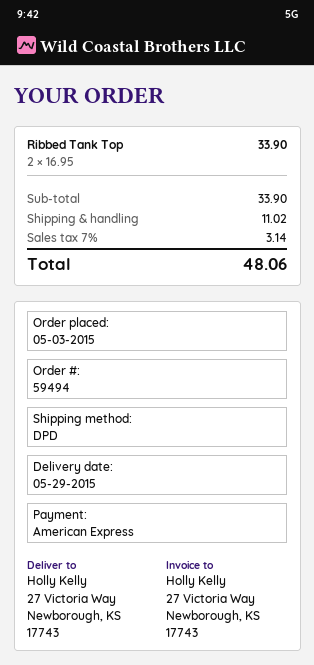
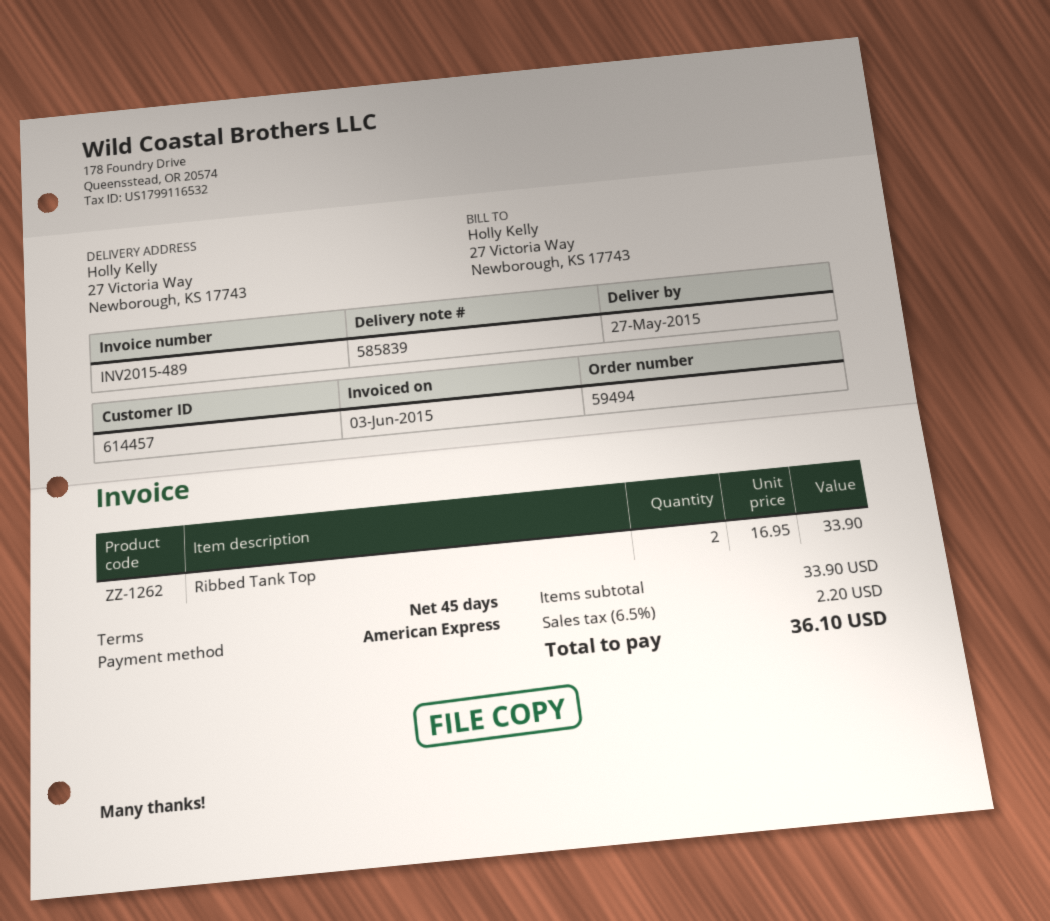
delivery date: 2015-05-29 -> 2015-05-27
shipping: 11.02 -> none
tax: 7% = 3.14 -> 6.5% = 2.20
total: 48.06 -> 36.10

